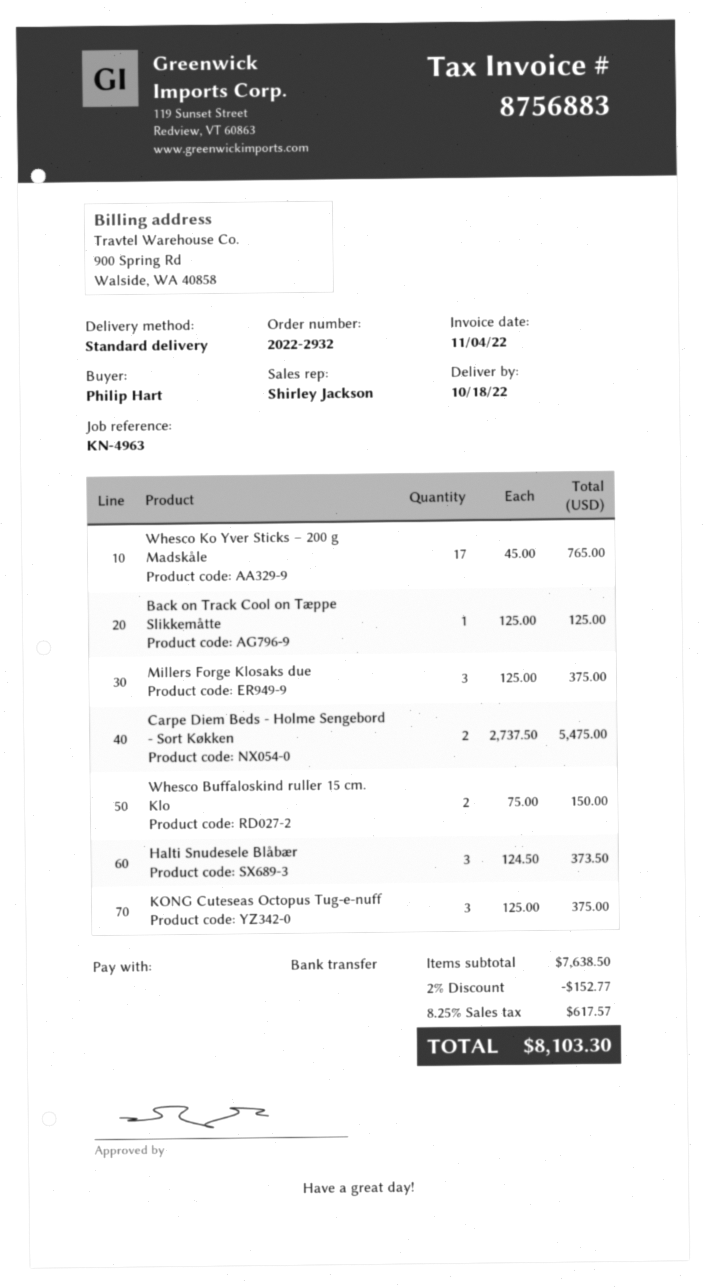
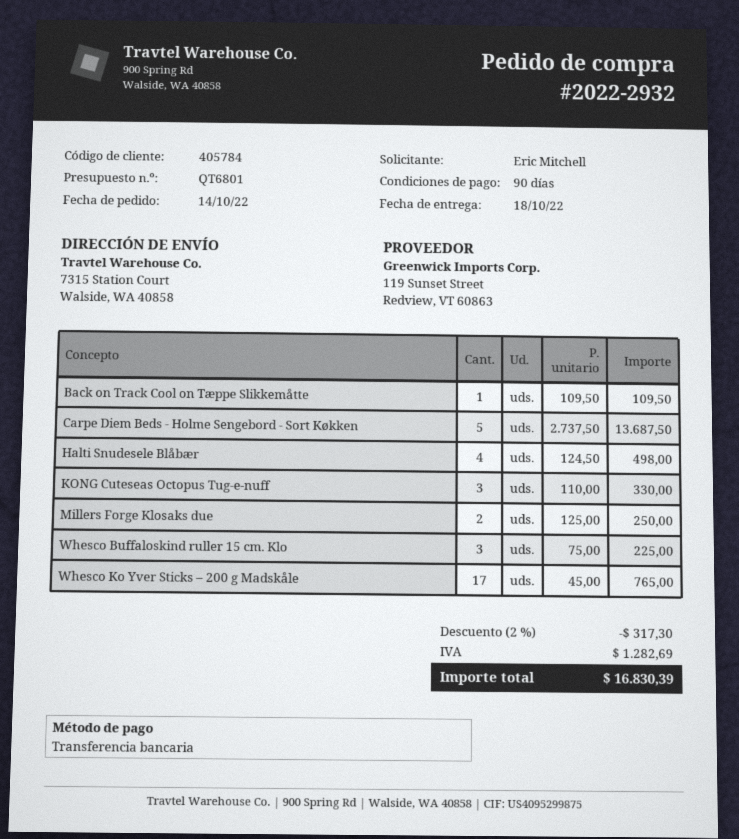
ordered by: Philip Hart -> Eric Mitchell
Back on Track Cool on Tæppe Slikkemåtte: 1 x 125.00 = 125.00 -> 1 x 109.50 = 109.50
Millers Forge Klosaks due: 3 x 125.00 = 375.00 -> 2 x 125.00 = 250.00
Carpe Diem Beds - Holme Sengebord - Sort Køkken: 2 x 2737.50 = 5475.00 -> 5 x 2737.50 = 13687.50
Whesco Buffaloskind ruller 15 cm. Klo: 2 x 75.00 = 150.00 -> 3 x 75.00 = 225.00
Halti Snudesele Blåbær: 3 x 124.50 = 373.50 -> 4 x 124.50 = 498.00
KONG Cuteseas Octopus Tug-e-nuff: 3 x 125.00 = 375.00 -> 3 x 110.00 = 330.00
discount: 2% = 152.77 -> 2% = 317.30
tax: 617.57 -> 1282.69
total: 8103.30 -> 16830.39

